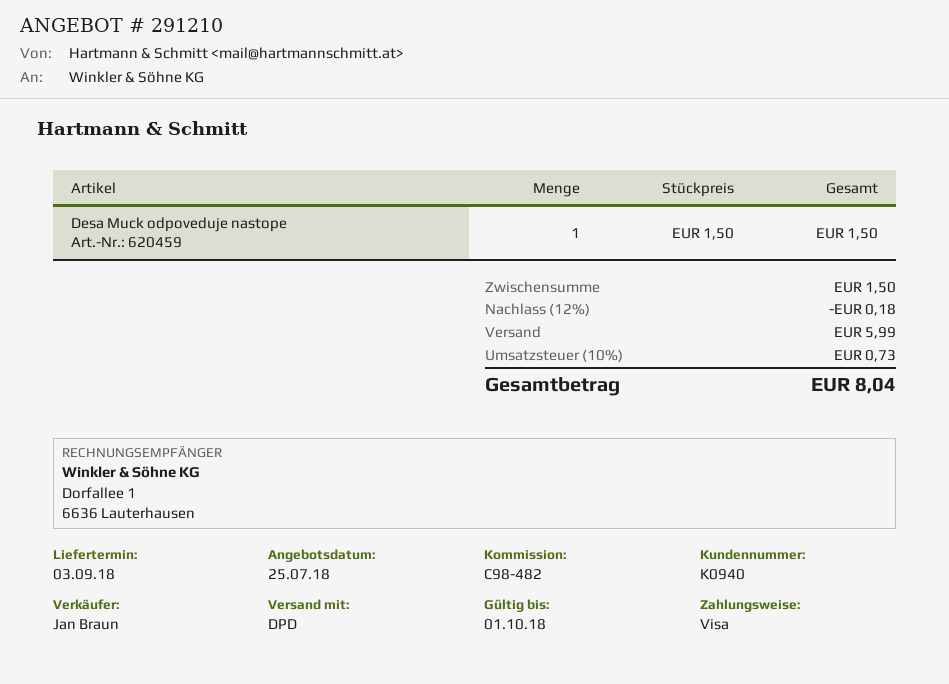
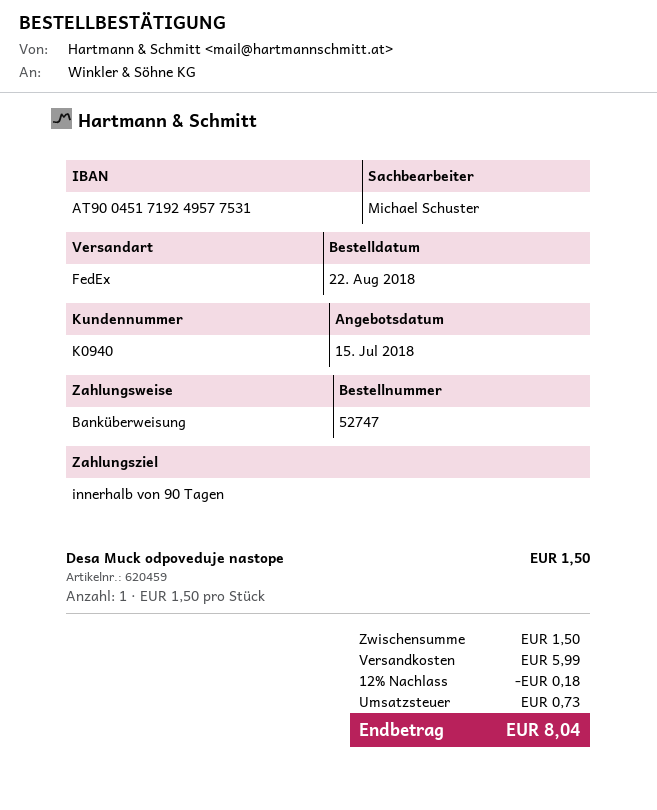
quote date: 2018-07-25 -> 2018-07-15
sales rep: Jan Braun -> Michael Schuster
payment method: Visa -> bank transfer
shipping method: DPD -> FedEx

